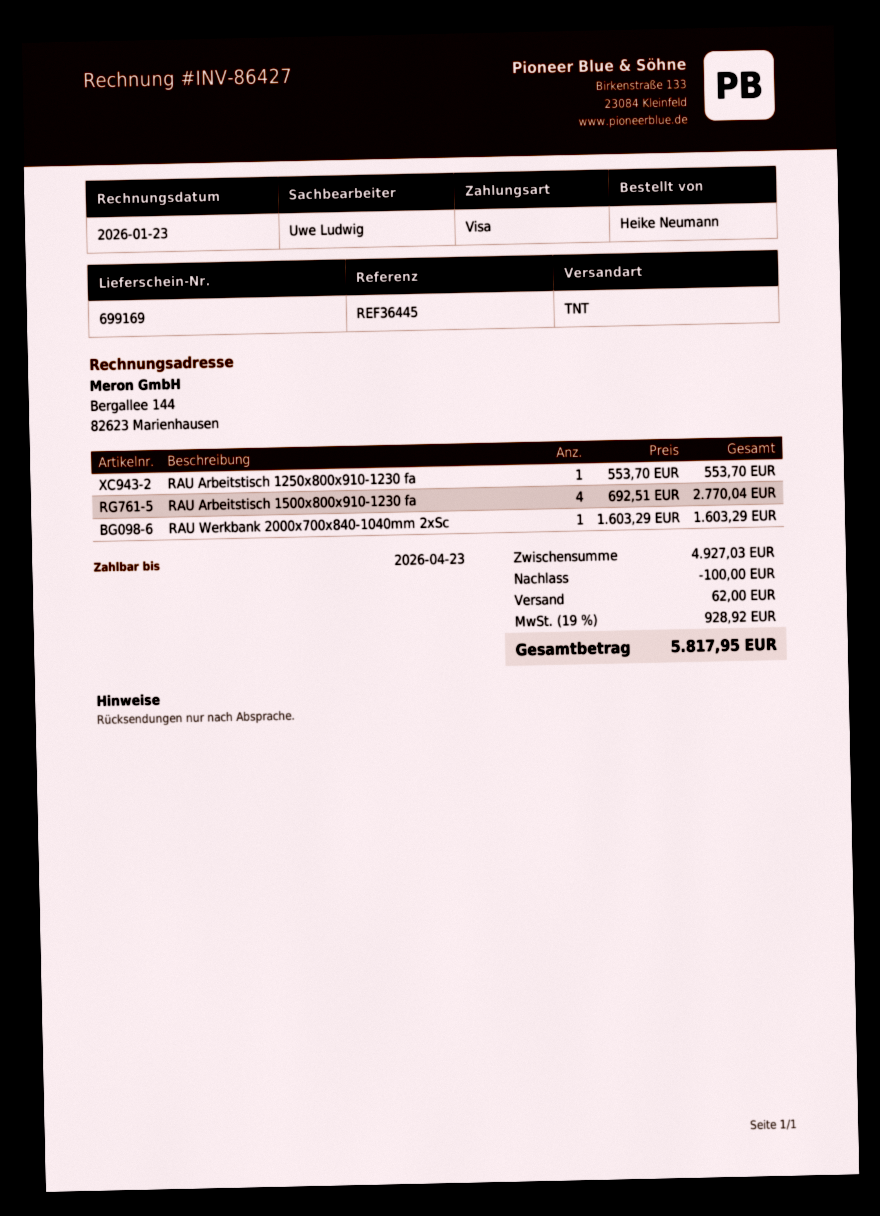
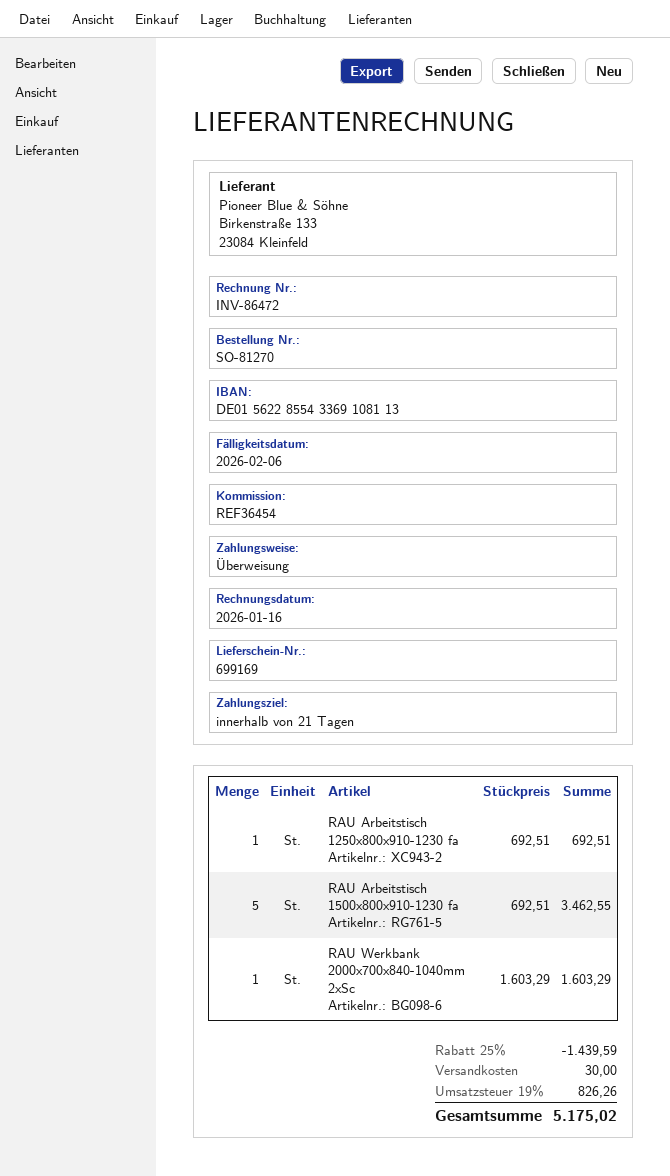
invoice number: INV-86427 -> INV-86472
invoice date: 2026-01-23 -> 2026-01-16
due date: 2026-04-23 -> 2026-02-06
reference: REF36445 -> REF36454
payment method: Visa -> bank transfer
RAU Arbeitstisch 1250x800x910-1230 fa: 1 x 553.70 = 553.70 -> 1 x 692.51 = 692.51
RAU Arbeitstisch 1500x800x910-1230 fa: 4 x 692.51 = 2770.04 -> 5 x 692.51 = 3462.55
discount: 100.00 -> 1439.59
shipping: 62.00 -> 30.00
tax: 19% = 928.92 -> 19% = 826.26
total: 5817.95 -> 5175.02

